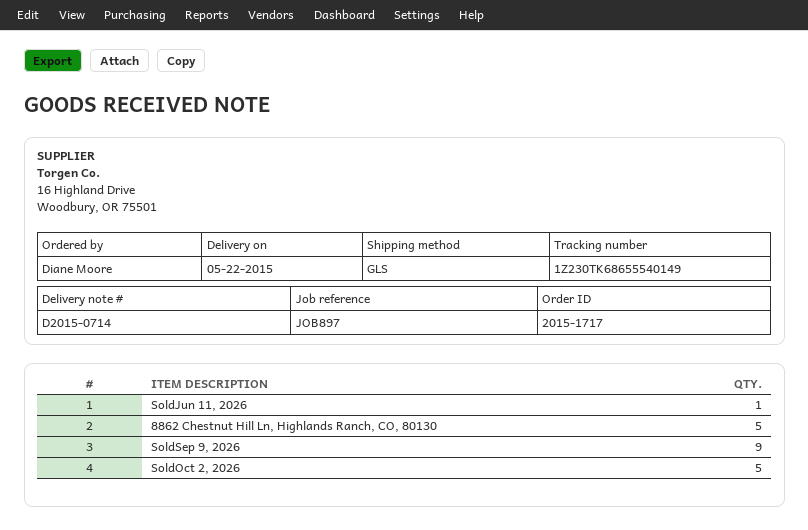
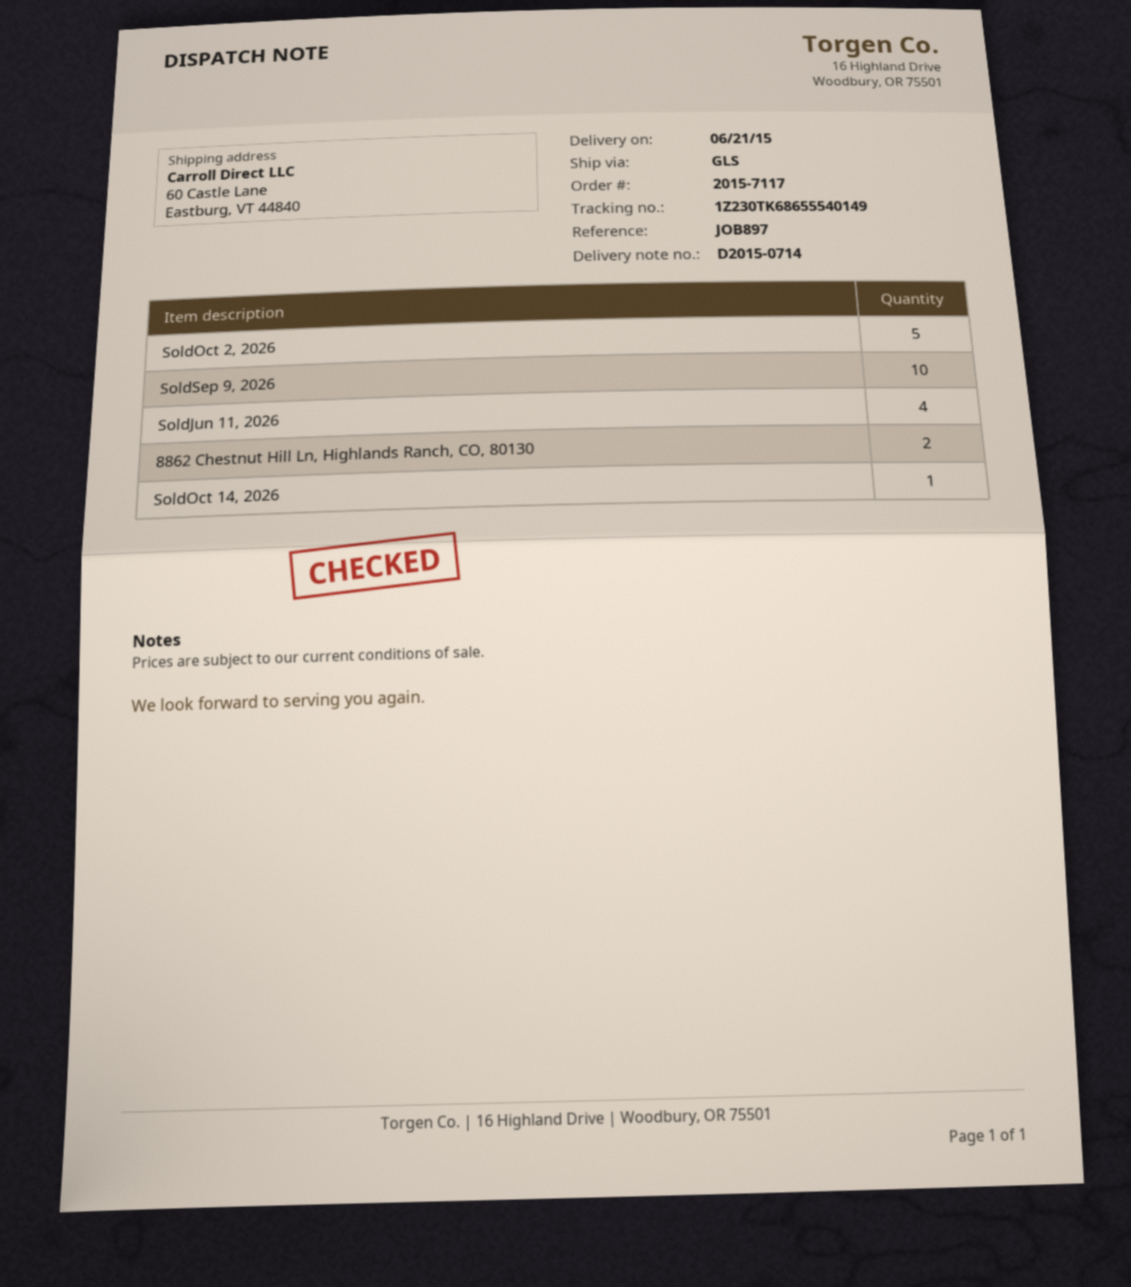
order number: 2015-1717 -> 2015-7117
delivery date: 2015-05-22 -> 2015-06-21
SoldJun 11, 2026: 1 -> 4
8862 Chestnut Hill Ln, Highlands Ranch, CO, 80130: 5 -> 2
SoldSep 9, 2026: 9 -> 10
SoldOct 14, 2026: none -> 1

